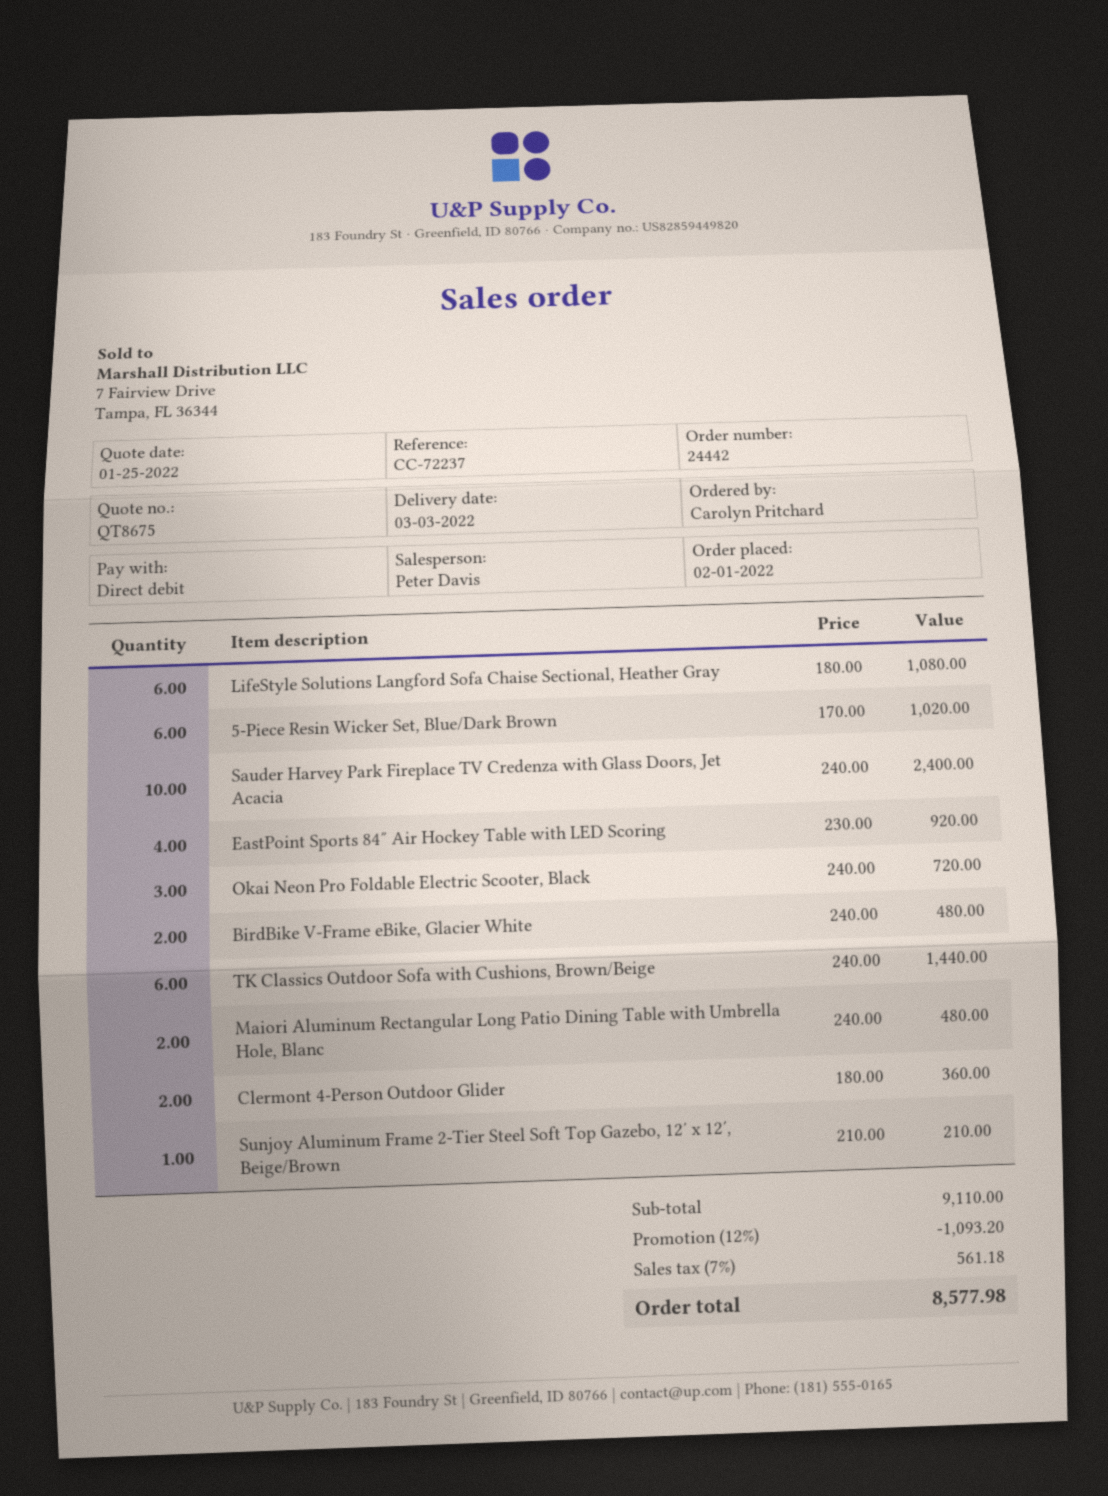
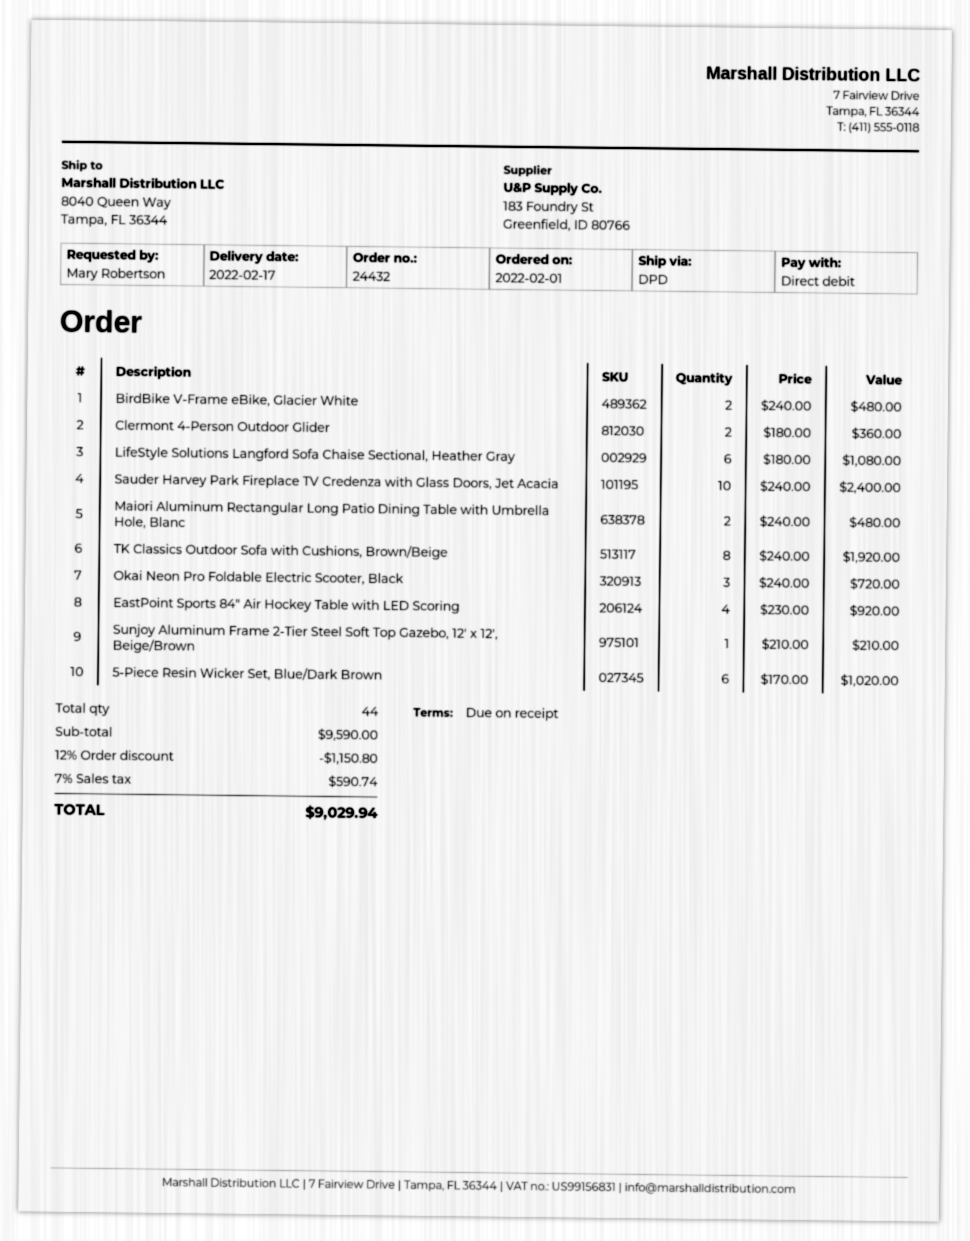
order number: 24442 -> 24432
delivery date: 2022-03-03 -> 2022-02-17
ordered by: Carolyn Pritchard -> Mary Robertson
TK Classics Outdoor Sofa with Cushions, Brown/Beige: 6 x 240.00 = 1440.00 -> 8 x 240.00 = 1920.00
subtotal: 9110.00 -> 9590.00
discount: 12% = 1093.20 -> 12% = 1150.80
tax: 7% = 561.18 -> 7% = 590.74
total: 8577.98 -> 9029.94

